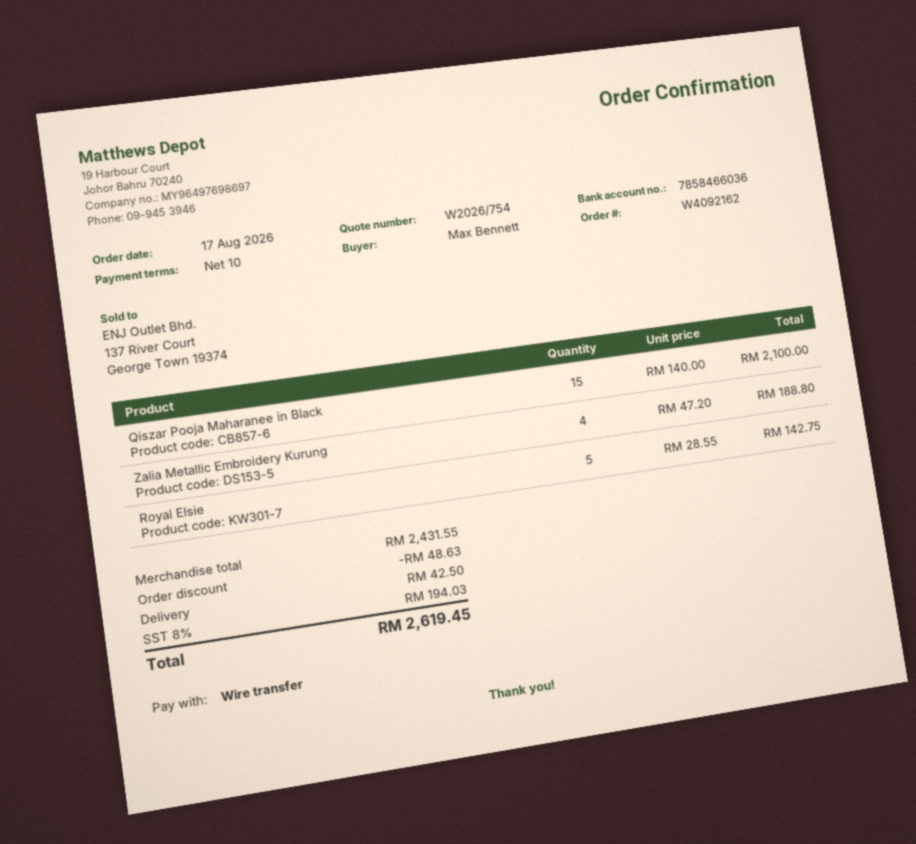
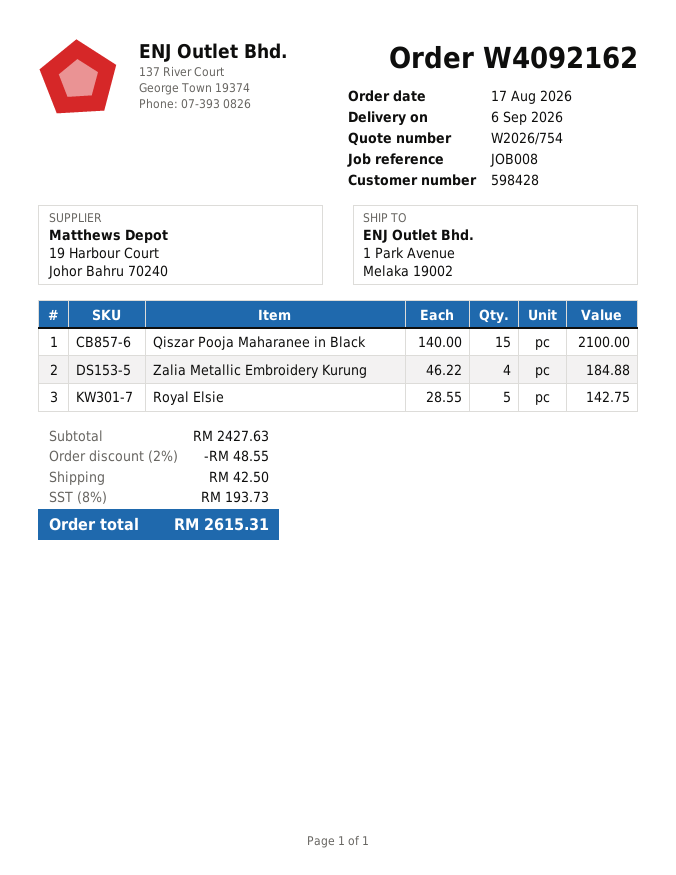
Zalia Metallic Embroidery Kurung: 4 x 47.20 = 188.80 -> 4 x 46.22 = 184.88
subtotal: 2431.55 -> 2427.63
discount: 48.63 -> 48.55
tax: 8% = 194.03 -> 8% = 193.73
total: 2619.45 -> 2615.31

